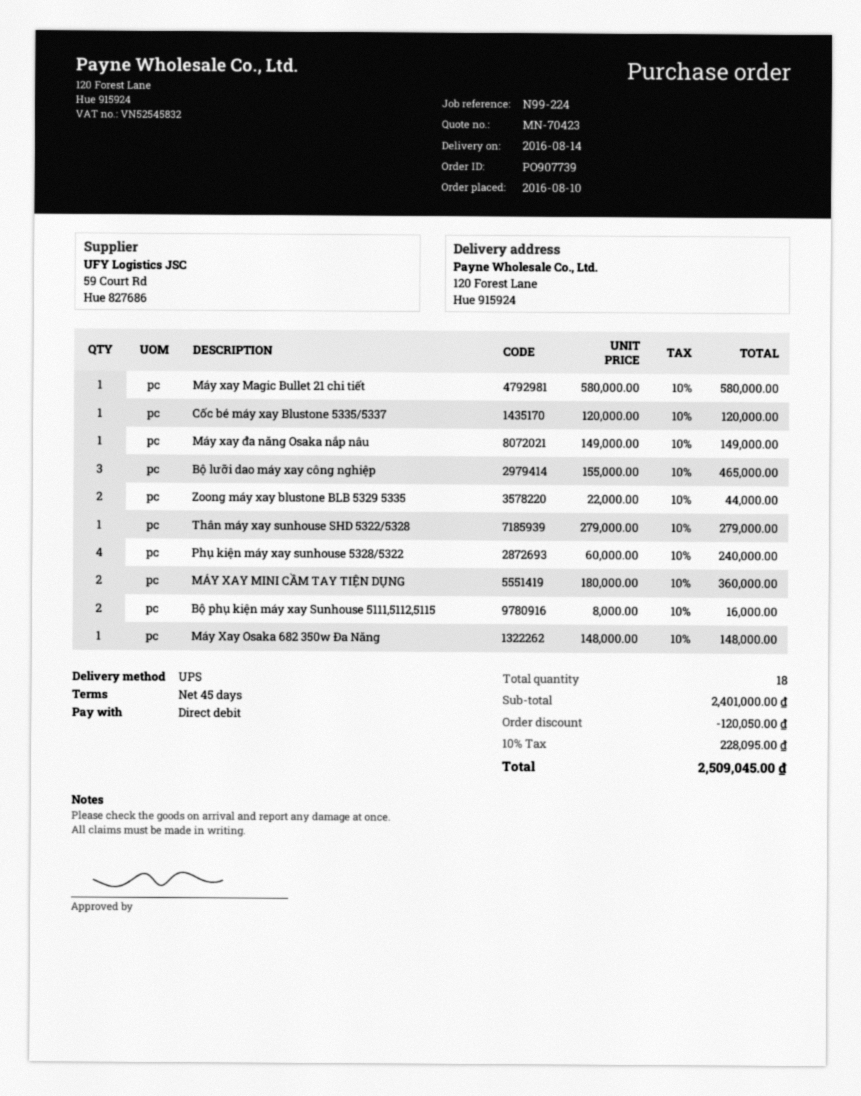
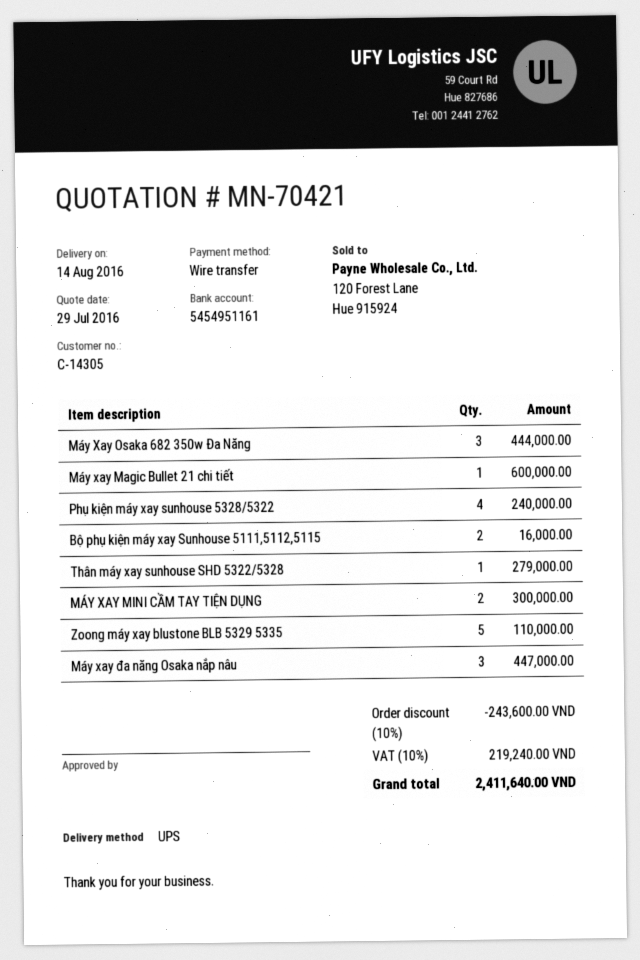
quote number: MN-70423 -> MN-70421
payment method: direct debit -> bank transfer
Máy xay Magic Bullet 21 chi tiết: 1 for 580000.00 -> 1 for 600000.00
Cốc bé máy xay Blustone 5335/5337: 1 for 120000.00 -> none
Máy xay đa năng Osaka nắp nâu: 1 for 149000.00 -> 3 for 447000.00
Bộ lưỡi dao máy xay công nghiệp: 3 for 465000.00 -> none
Zoong máy xay blustone BLB 5329 5335: 2 for 44000.00 -> 5 for 110000.00
MÁY XAY MINI CẦM TAY TIỆN DỤNG: 2 for 360000.00 -> 2 for 300000.00
Máy Xay Osaka 682 350w Đa Năng: 1 for 148000.00 -> 3 for 444000.00
discount: 120050.00 -> 243600.00
tax: 10% = 228095.00 -> 10% = 219240.00
total: 2509045.00 -> 2411640.00

